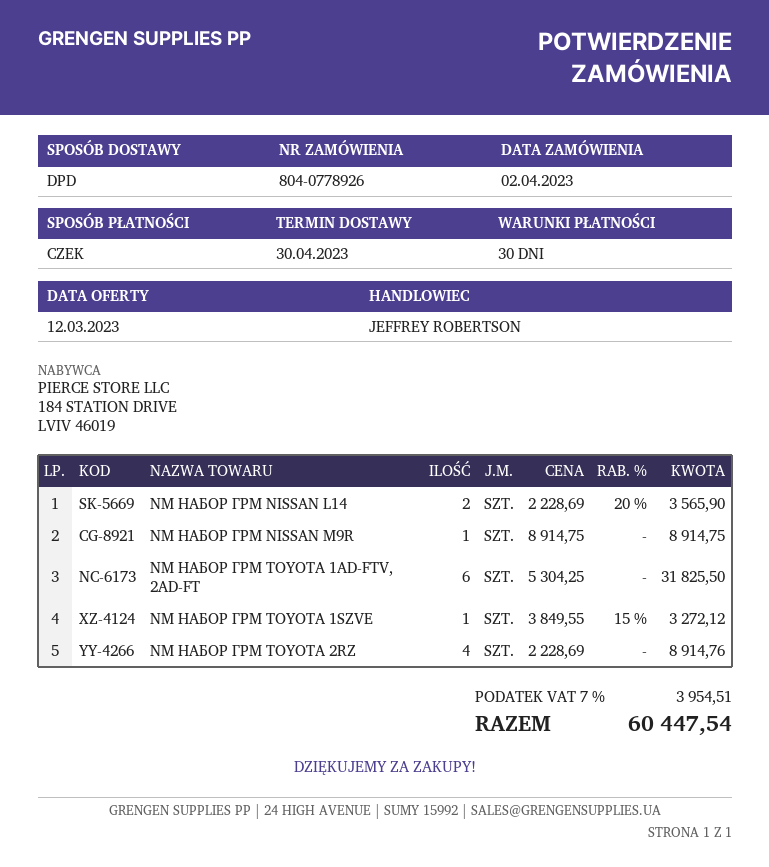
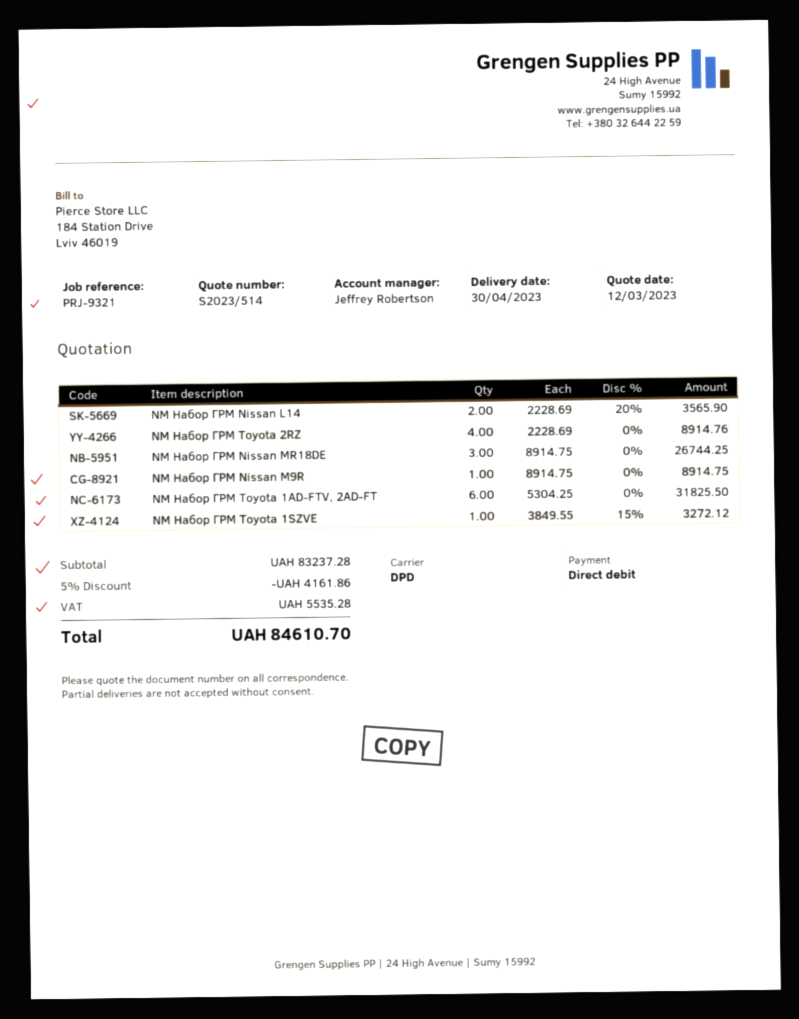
payment method: cheque -> direct debit
NM Набор ГРМ Nissan MR18DE: none -> 3 x 8914.75 = 26744.25
discount: none -> 5% = 4161.86
tax: 3954.51 -> 5535.28
total: 60447.54 -> 84610.70

